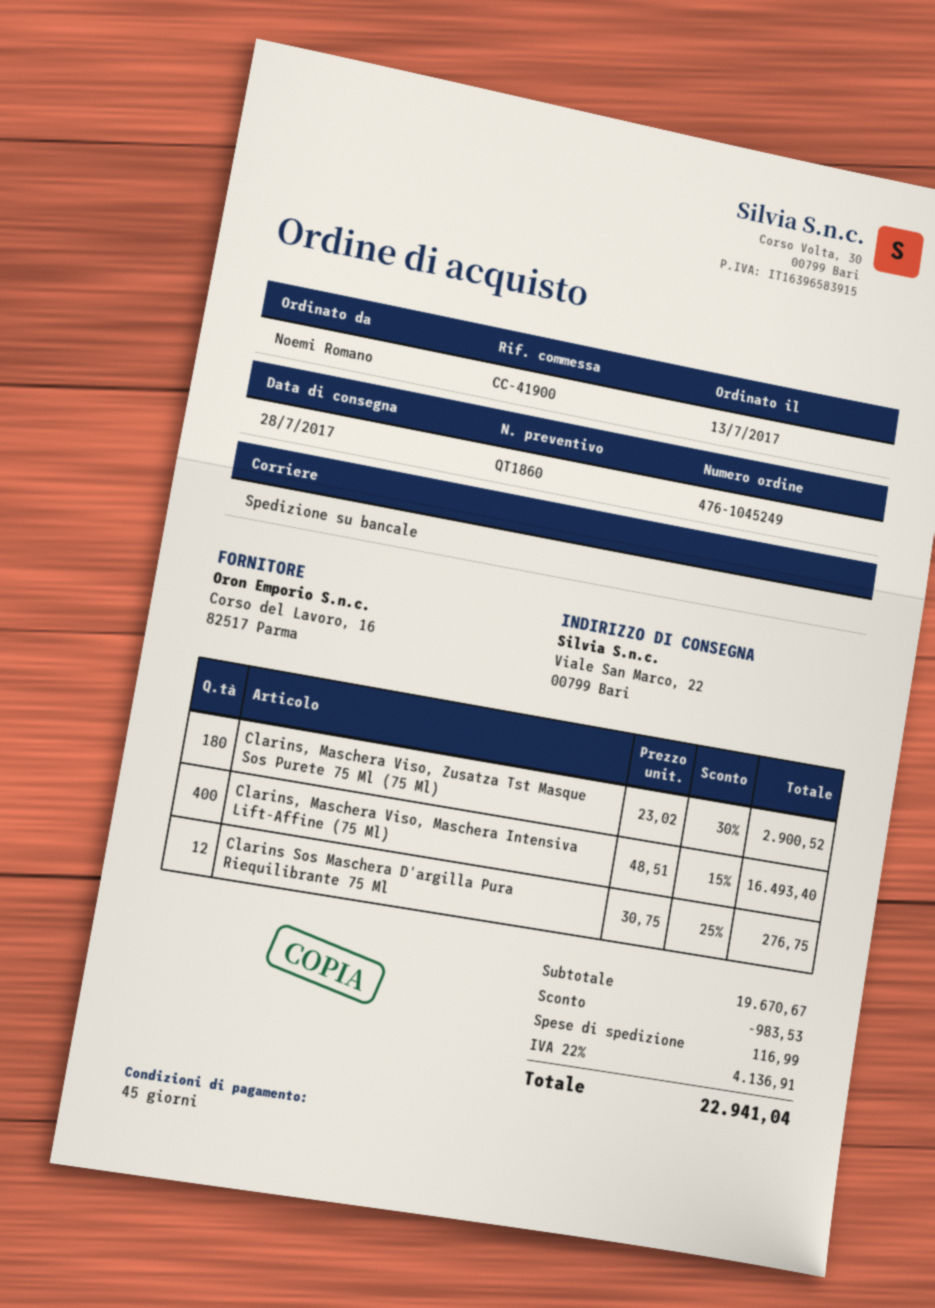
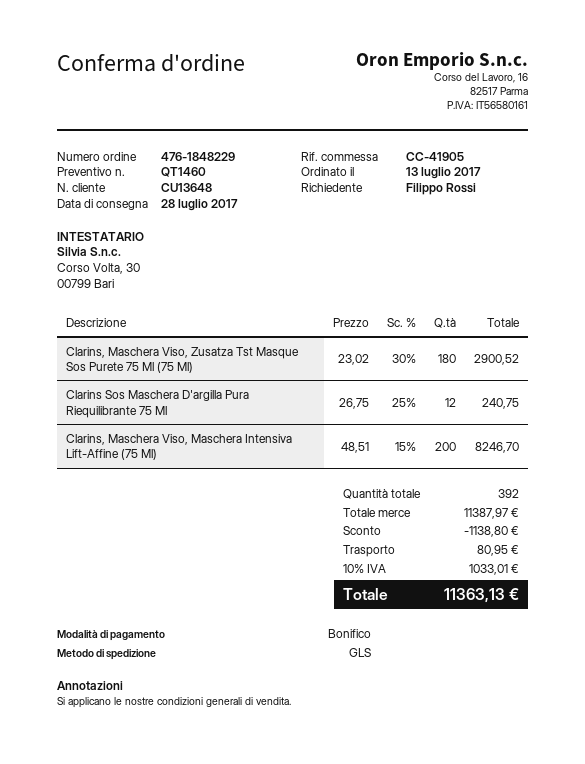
quote number: QT1860 -> QT1460
order number: 476-1045249 -> 476-1848229
reference: CC-41900 -> CC-41905
ordered by: Noemi Romano -> Filippo Rossi
shipping method: pallet freight -> GLS
Clarins, Maschera Viso, Maschera Intensiva Lift-Affine (75 Ml): 400 x 48.51 - 15% = 16493.40 -> 200 x 48.51 - 15% = 8246.70
Clarins Sos Maschera D'argilla Pura Riequilibrante 75 Ml: 12 x 30.75 - 25% = 276.75 -> 12 x 26.75 - 25% = 240.75
subtotal: 19670.67 -> 11387.97
discount: 983.53 -> 1138.80
shipping: 116.99 -> 80.95
tax: 22% = 4136.91 -> 10% = 1033.01
total: 22941.04 -> 11363.13

